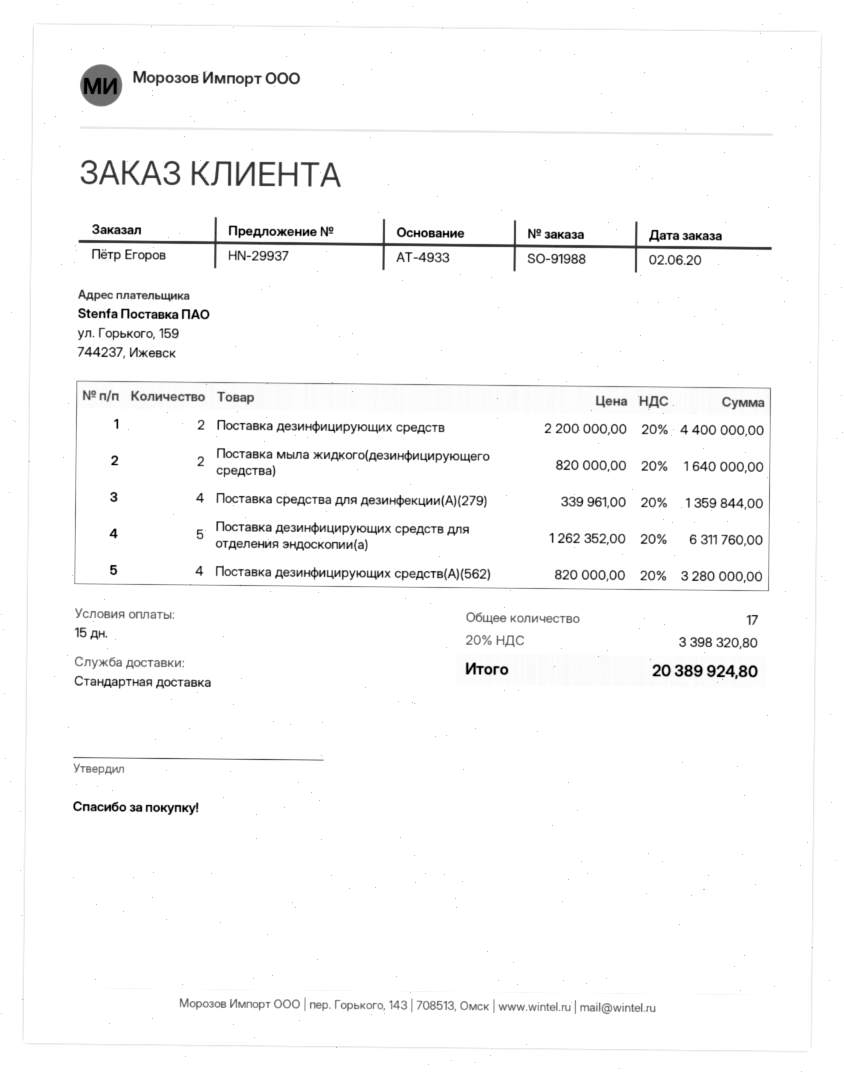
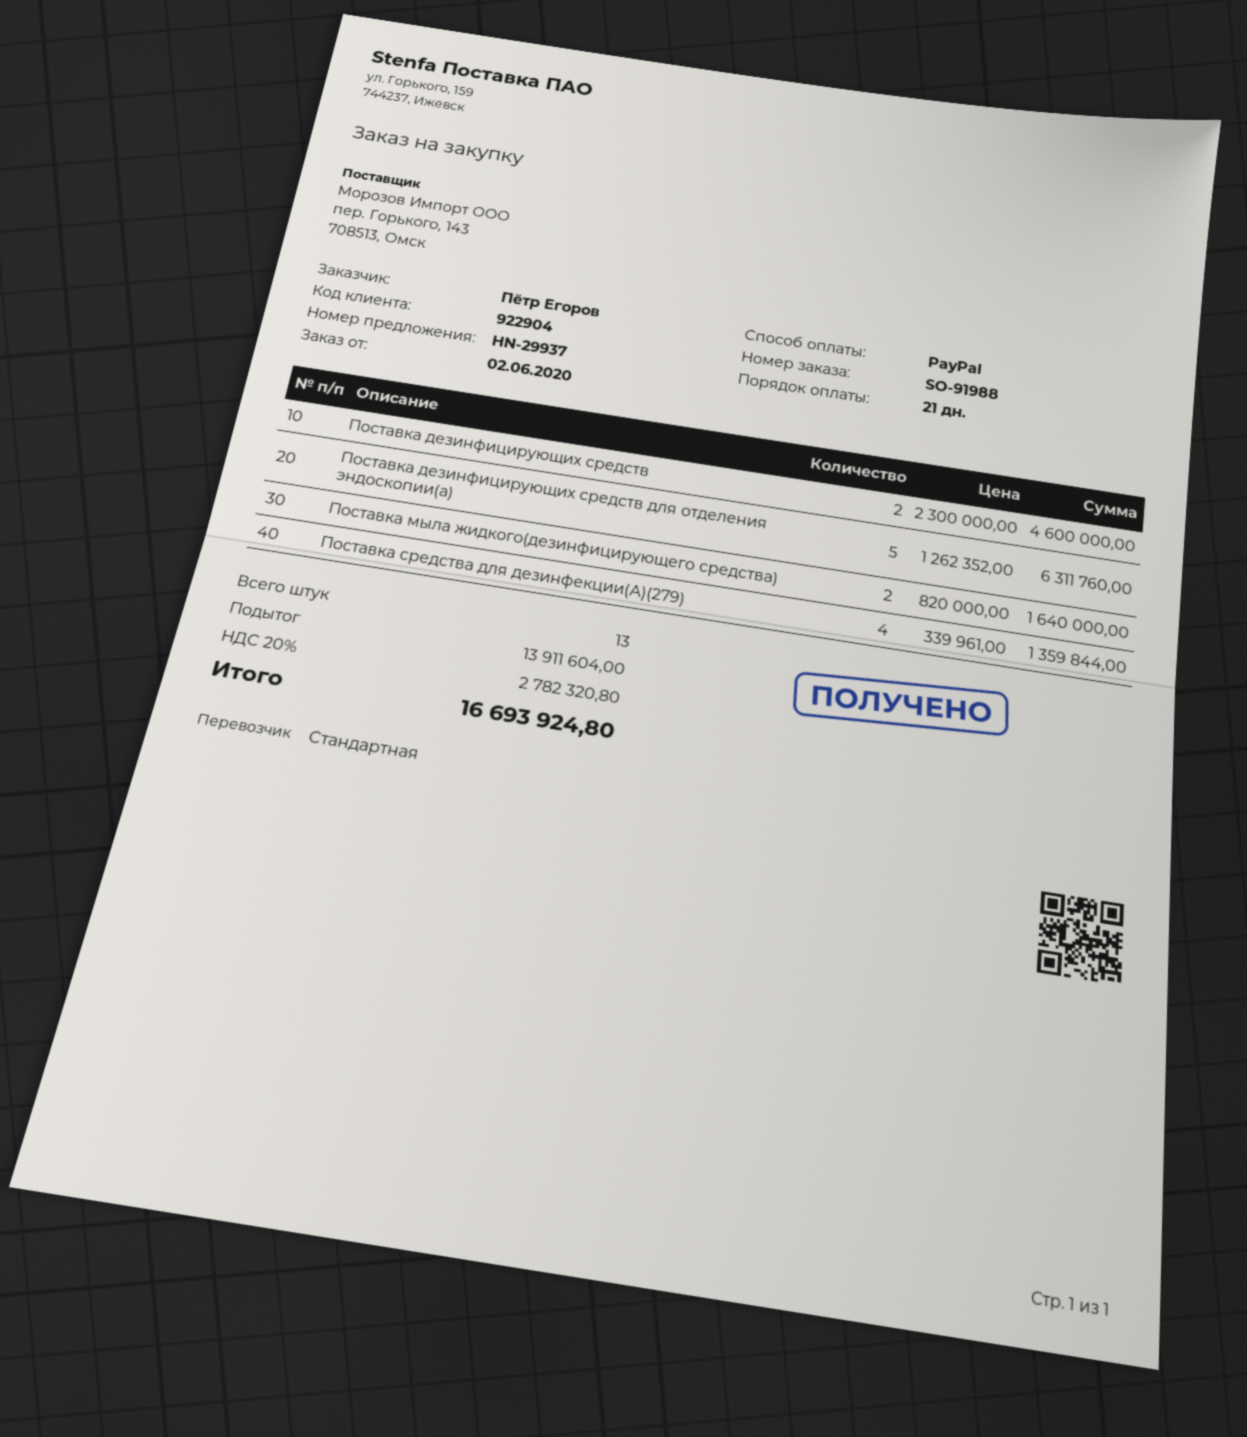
payment terms: 15 days -> 21 days
Поставка дезинфицирующих средств: 2 x 2200000.00 = 4400000.00 -> 2 x 2300000.00 = 4600000.00
Поставка дезинфицирующих средств(А)(562): 4 x 820000.00 = 3280000.00 -> none
total quantity: 17 -> 13
tax: 20% = 3398320.80 -> 20% = 2782320.80
total: 20389924.80 -> 16693924.80

